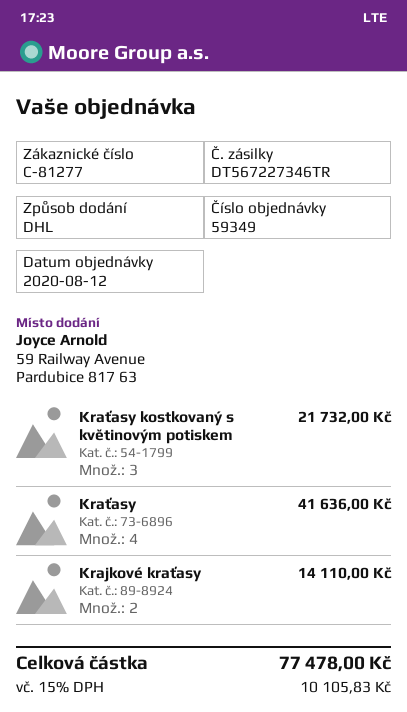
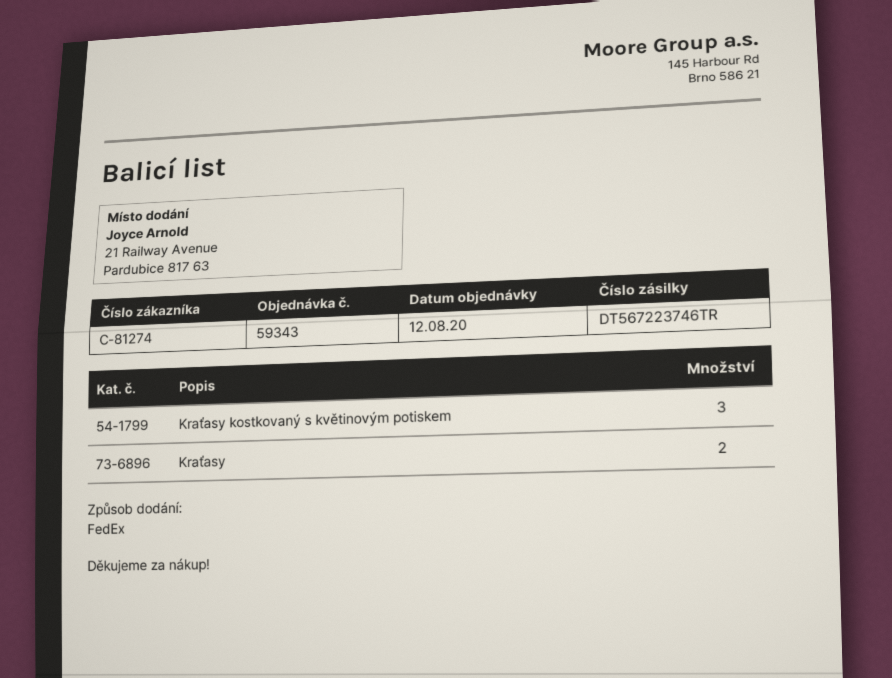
order number: 59349 -> 59343
customer number: C-81277 -> C-81274
shipping method: DHL -> FedEx
tracking number: DT567227346TR -> DT567223746TR
ship to: 59 Railway Avenue, Pardubice 817 63 -> 21 Railway Avenue, Pardubice 817 63
Kraťasy: 4 -> 2
Krajkové kraťasy: 2 -> none

